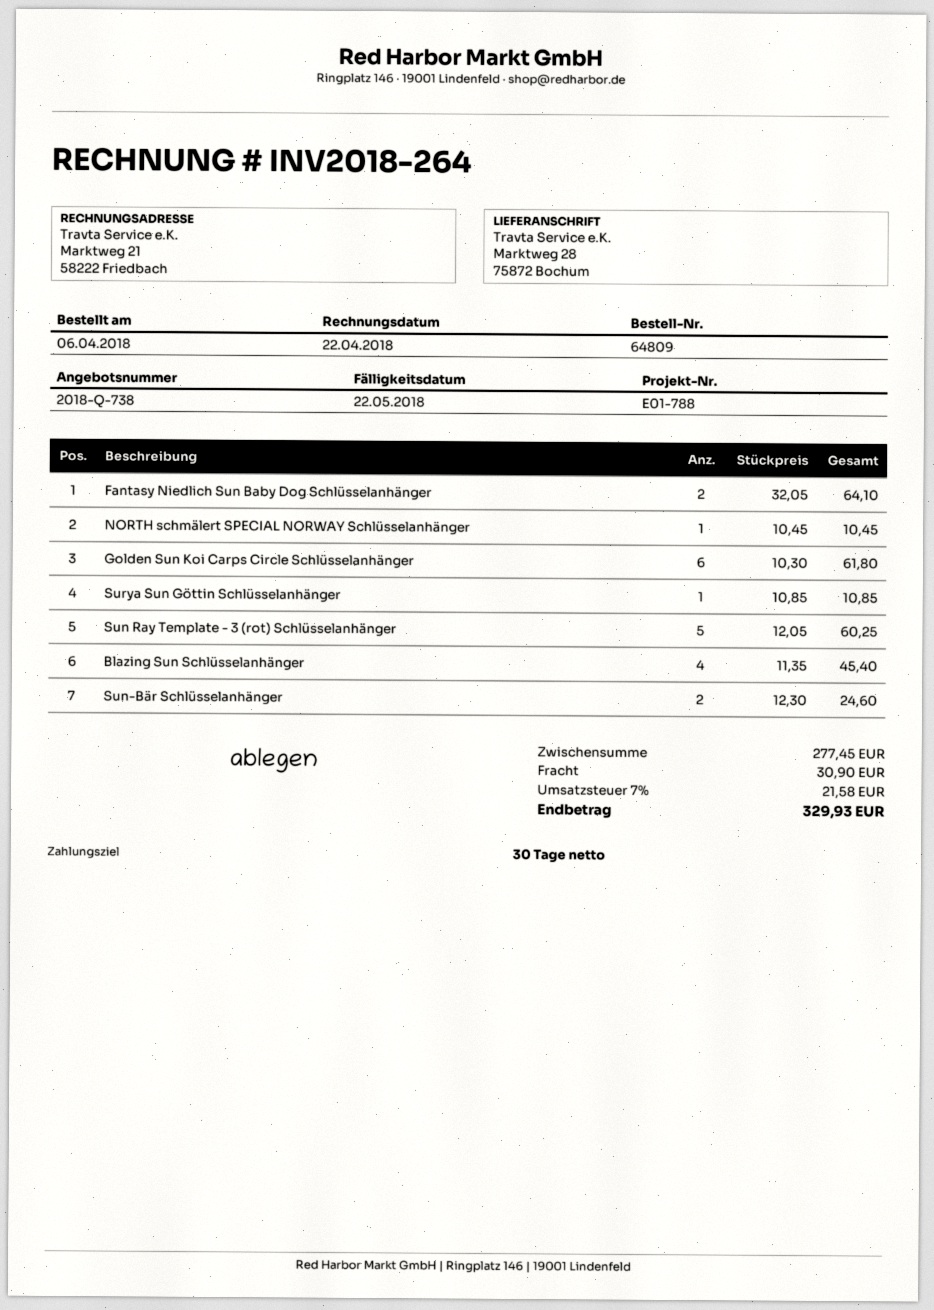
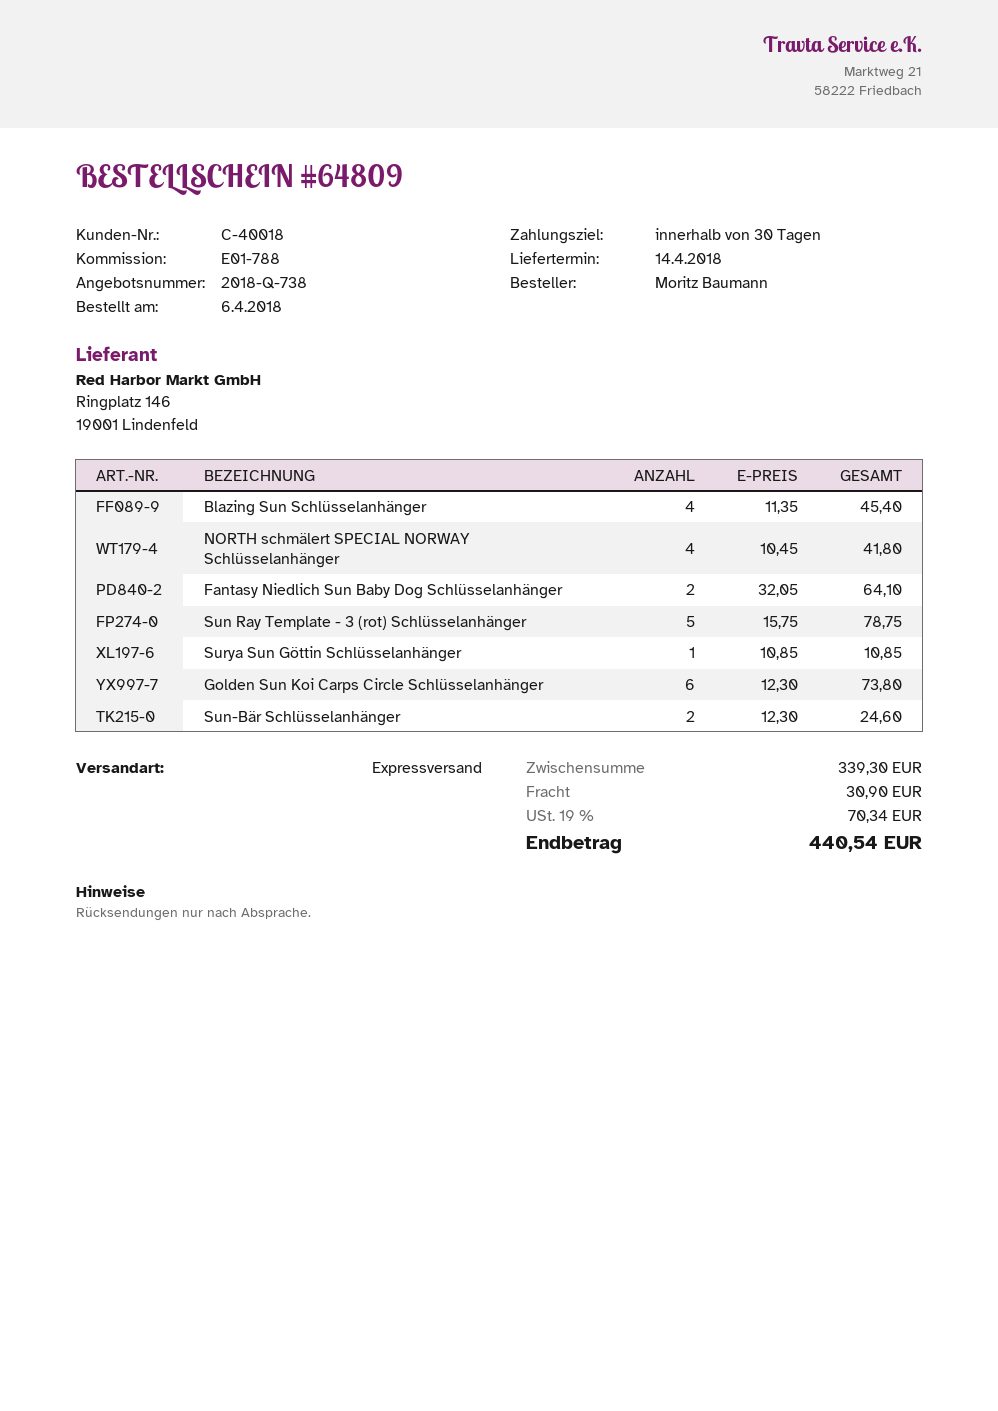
NORTH schmälert SPECIAL NORWAY Schlüsselanhänger: 1 x 10.45 = 10.45 -> 4 x 10.45 = 41.80
Golden Sun Koi Carps Circle Schlüsselanhänger: 6 x 10.30 = 61.80 -> 6 x 12.30 = 73.80
Sun Ray Template - 3 (rot) Schlüsselanhänger: 5 x 12.05 = 60.25 -> 5 x 15.75 = 78.75
subtotal: 277.45 -> 339.30
tax: 7% = 21.58 -> 19% = 70.34
total: 329.93 -> 440.54

